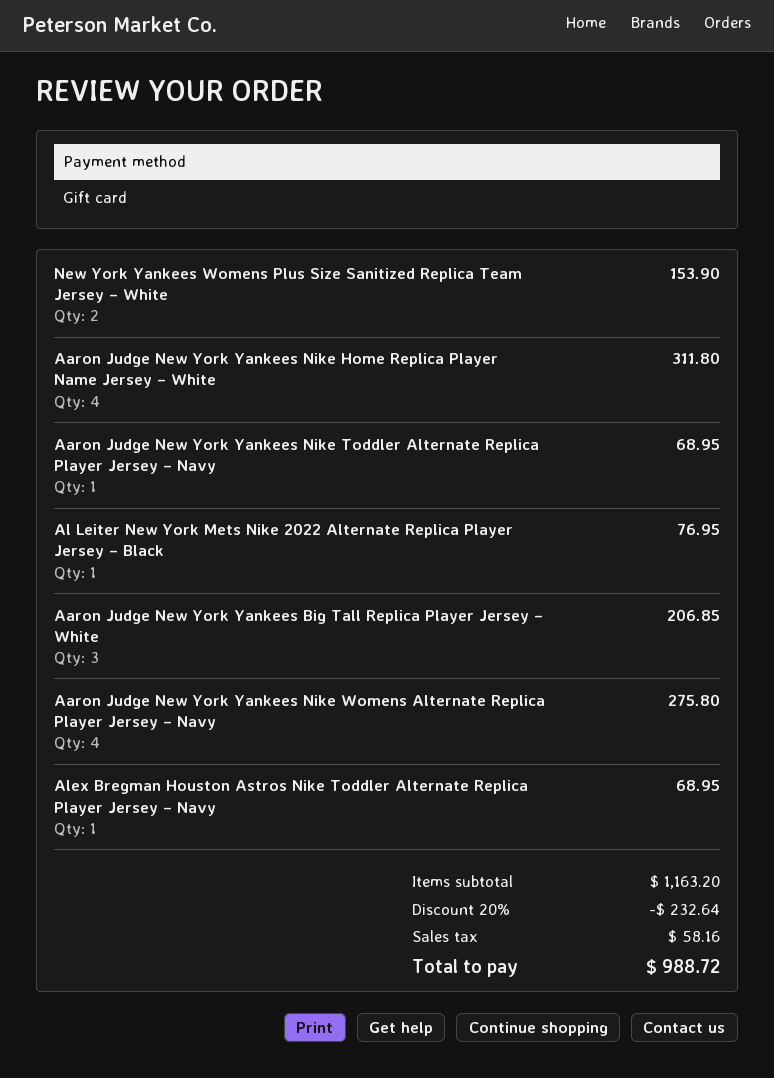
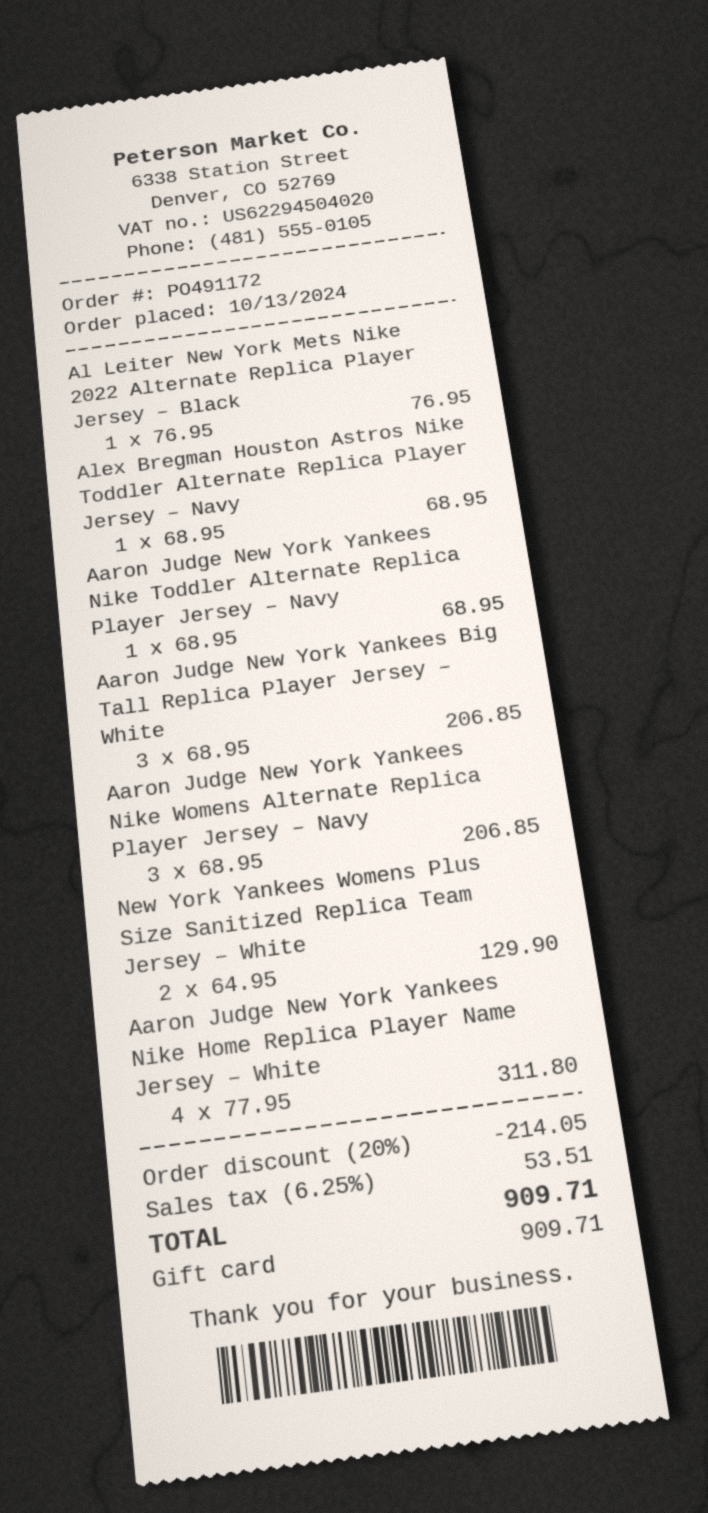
New York Yankees Womens Plus Size Sanitized Replica Team Jersey – White: 2 for 153.90 -> 2 for 129.90
Aaron Judge New York Yankees Nike Womens Alternate Replica Player Jersey – Navy: 4 for 275.80 -> 3 for 206.85
discount: 20% = 232.64 -> 20% = 214.05
tax: 58.16 -> 53.51
total: 988.72 -> 909.71

